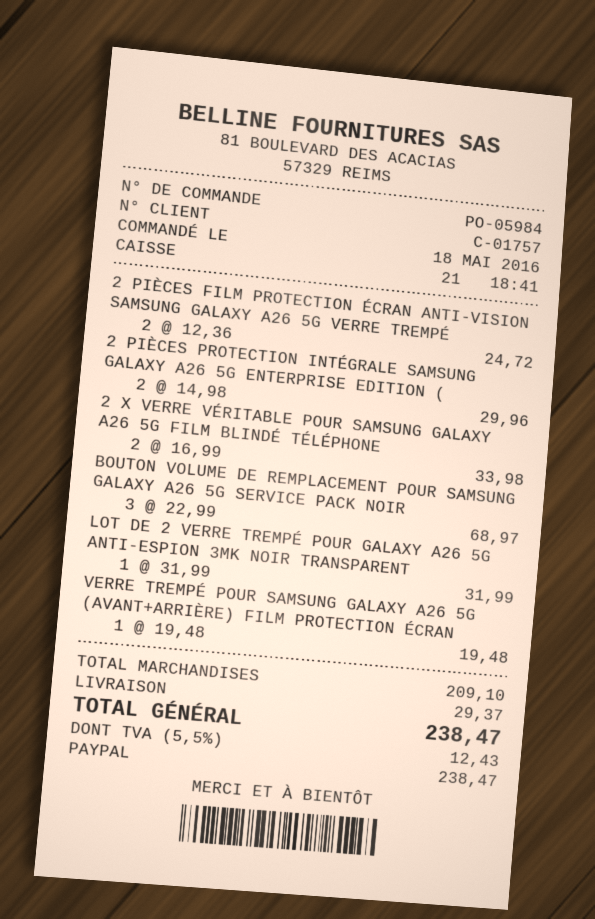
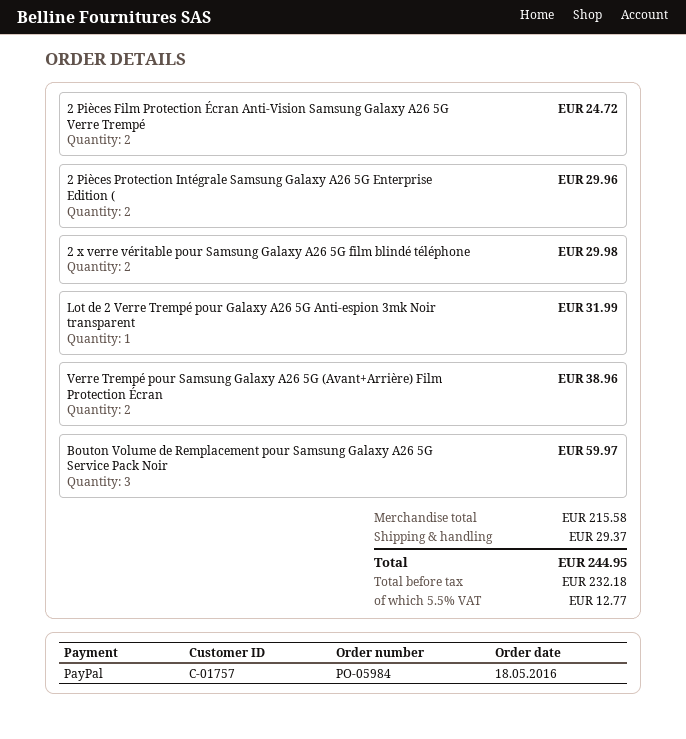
2 X VERRE VÉRITABLE POUR SAMSUNG GALAXY A26 5G FILM BLINDÉ TÉLÉPHONE: 2 for 33.98 -> 2 for 29.98
BOUTON VOLUME DE REMPLACEMENT POUR SAMSUNG GALAXY A26 5G SERVICE PACK NOIR: 3 for 68.97 -> 3 for 59.97
VERRE TREMPÉ POUR SAMSUNG GALAXY A26 5G (AVANT+ARRIÈRE) FILM PROTECTION ÉCRAN: 1 for 19.48 -> 2 for 38.96
subtotal: 209.10 -> 215.58
tax: 5.5% = 12.43 -> 5.5% = 12.77
total: 238.47 -> 244.95

